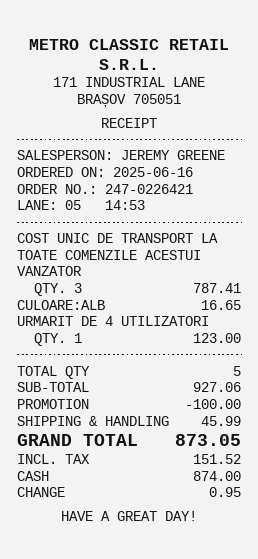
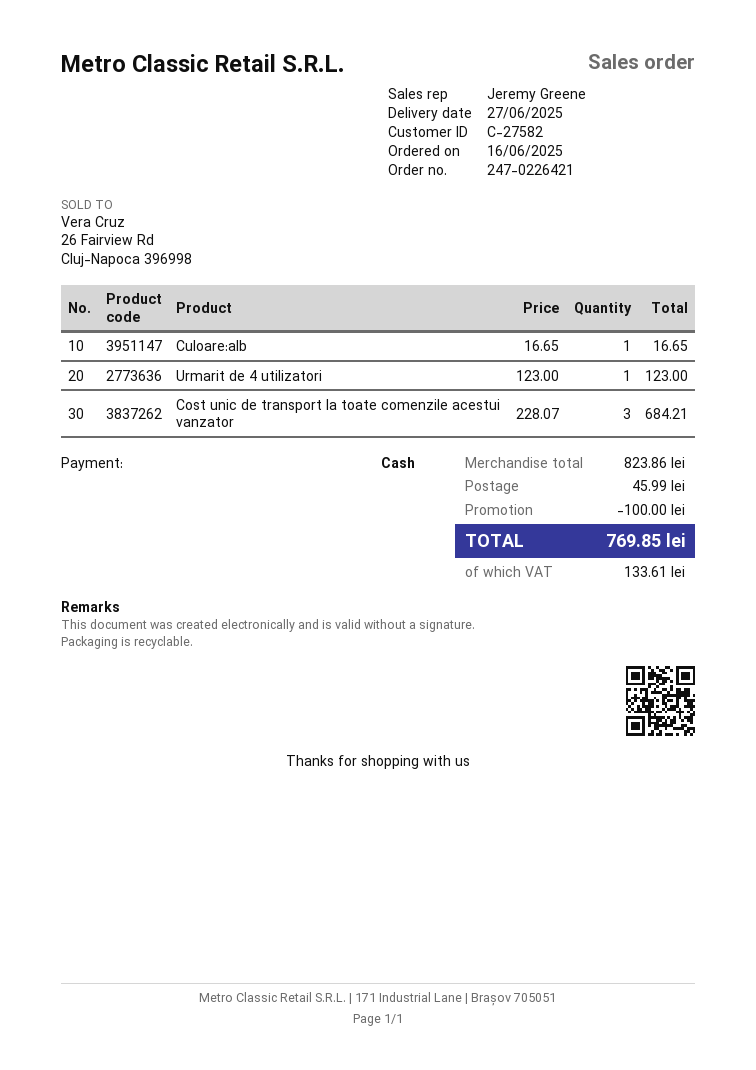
COST UNIC DE TRANSPORT LA TOATE COMENZILE ACESTUI VANZATOR: 3 for 787.41 -> 3 for 684.21
subtotal: 927.06 -> 823.86
tax: 151.52 -> 133.61
total: 873.05 -> 769.85

